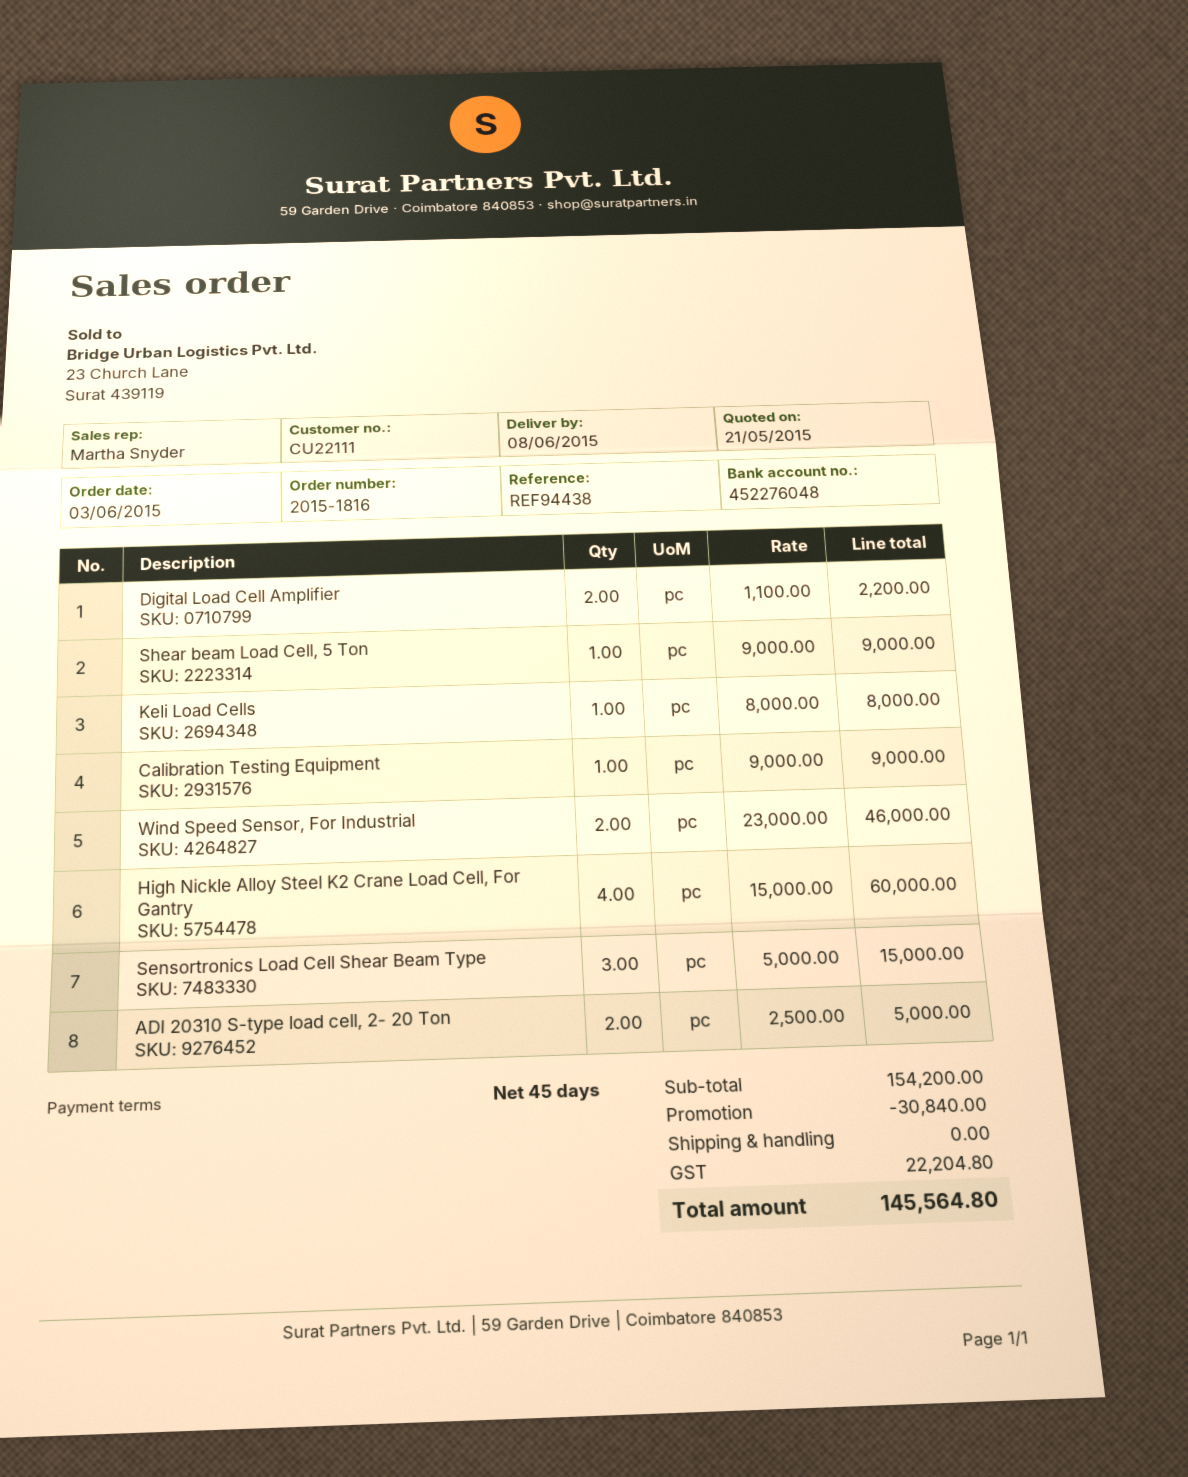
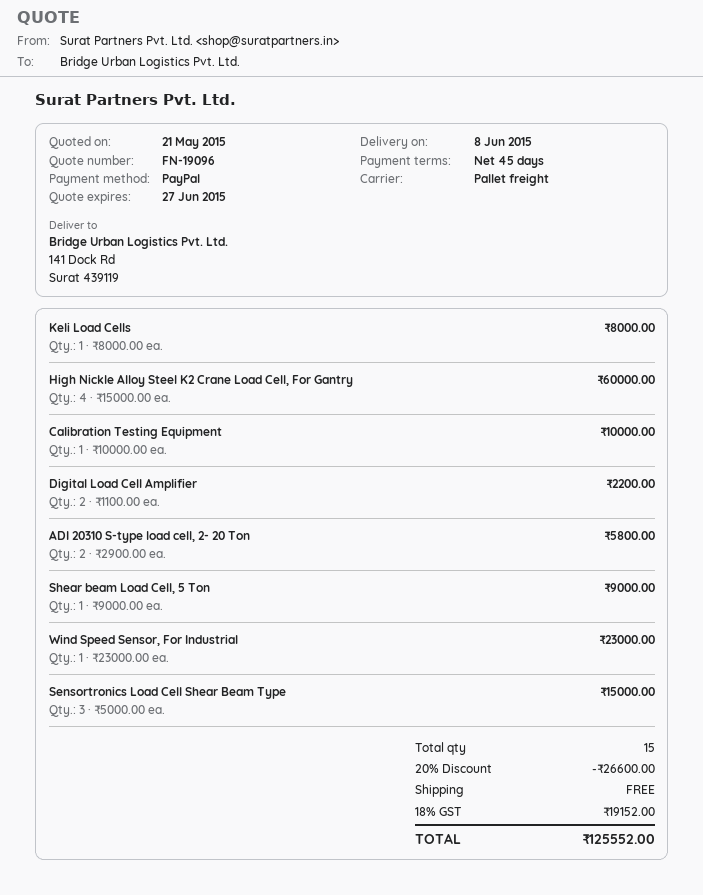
Calibration Testing Equipment: 1 x 9000.00 = 9000.00 -> 1 x 10000.00 = 10000.00
Wind Speed Sensor, For Industrial: 2 x 23000.00 = 46000.00 -> 1 x 23000.00 = 23000.00
ADI 20310 S-type load cell, 2- 20 Ton: 2 x 2500.00 = 5000.00 -> 2 x 2900.00 = 5800.00
discount: 30840.00 -> 26600.00
tax: 22204.80 -> 19152.00
total: 145564.80 -> 125552.00

